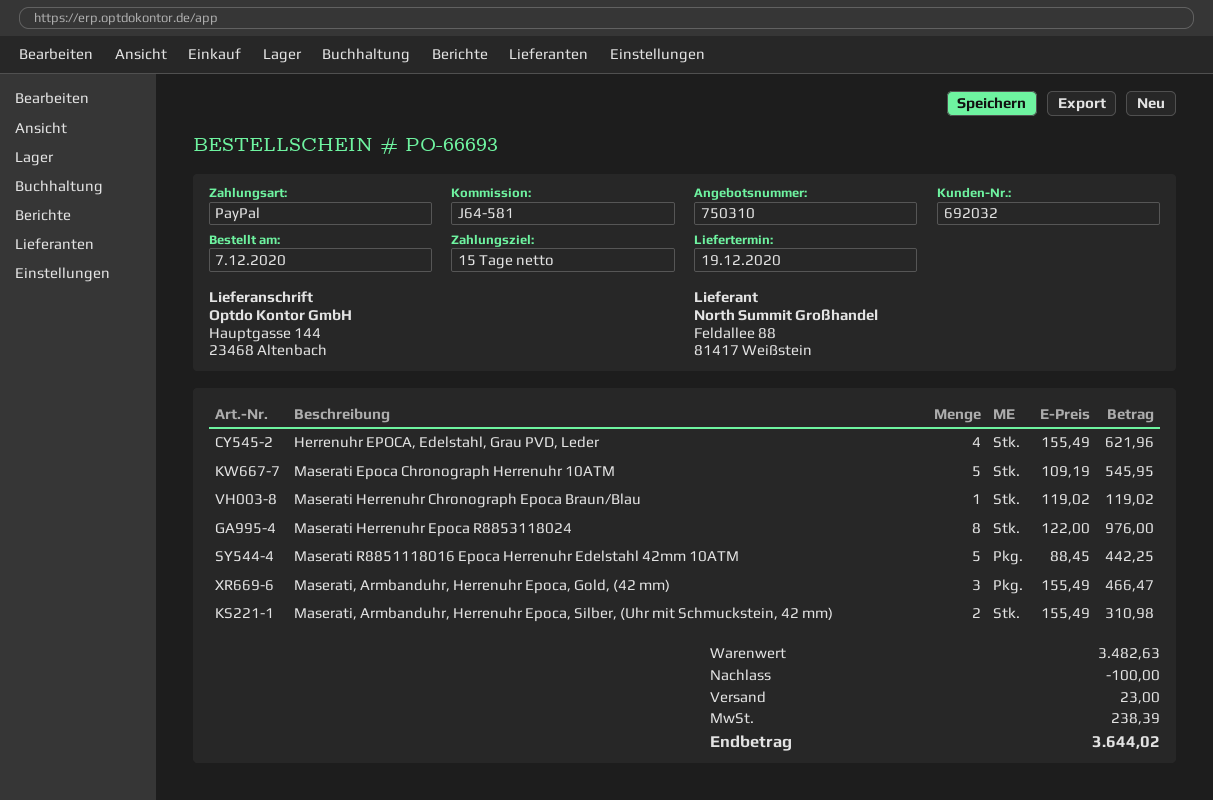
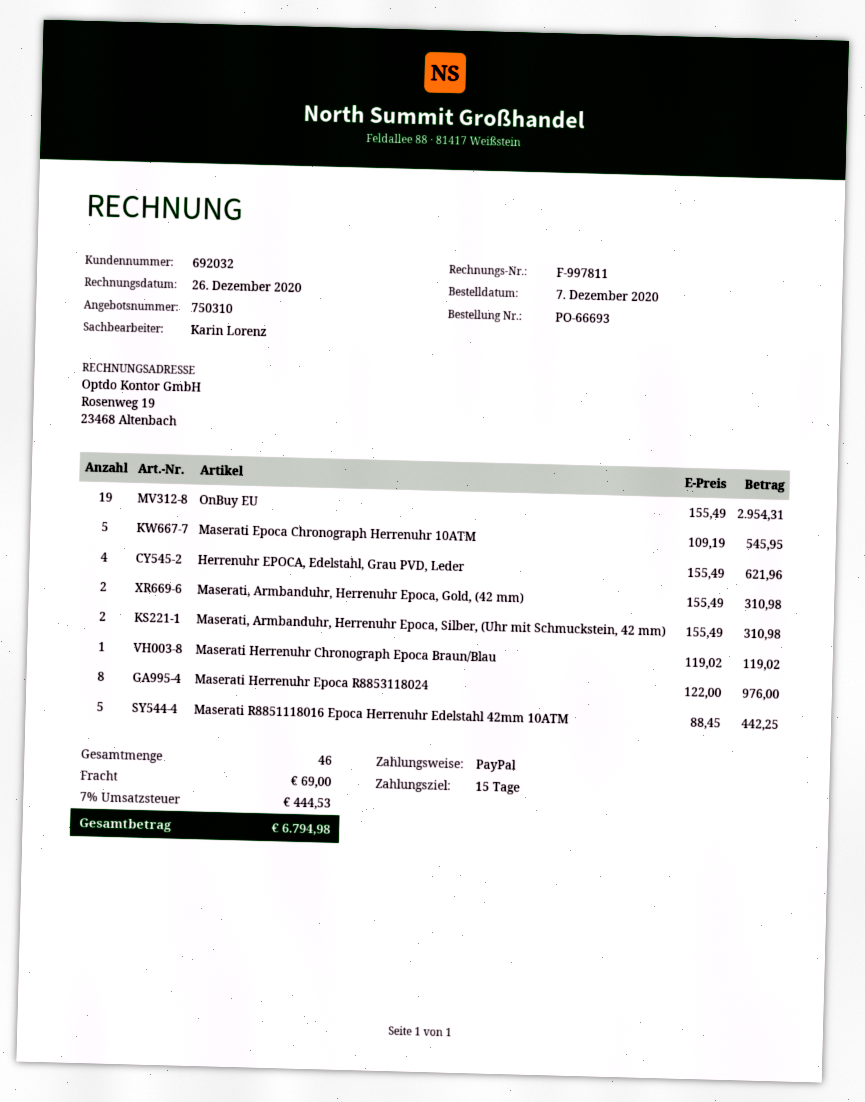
Maserati, Armbanduhr, Herrenuhr Epoca, Gold, (42 mm): 3 x 155.49 = 466.47 -> 2 x 155.49 = 310.98
OnBuy EU: none -> 19 x 155.49 = 2954.31
discount: 100.00 -> none
shipping: 23.00 -> 69.00
tax: 238.39 -> 444.53
total: 3644.02 -> 6794.98

